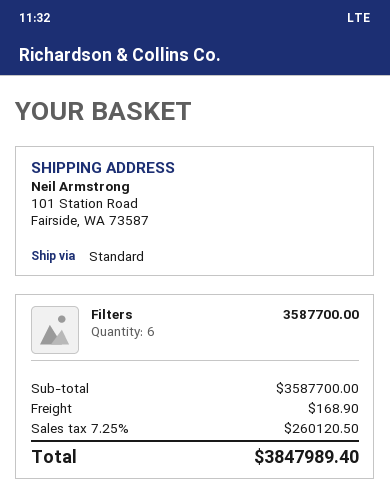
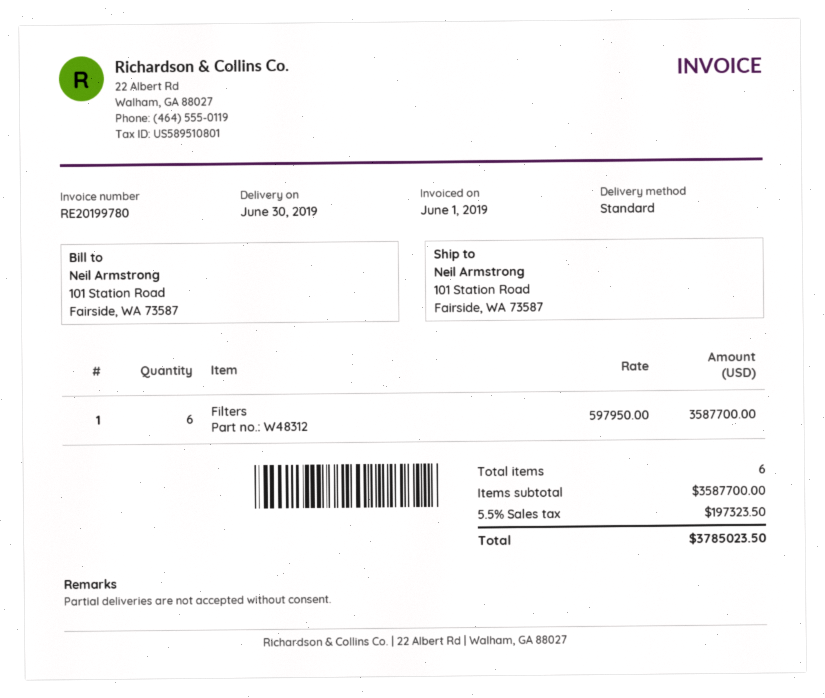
shipping: 168.90 -> none
tax: 7.25% = 260120.50 -> 5.5% = 197323.50
total: 3847989.40 -> 3785023.50

